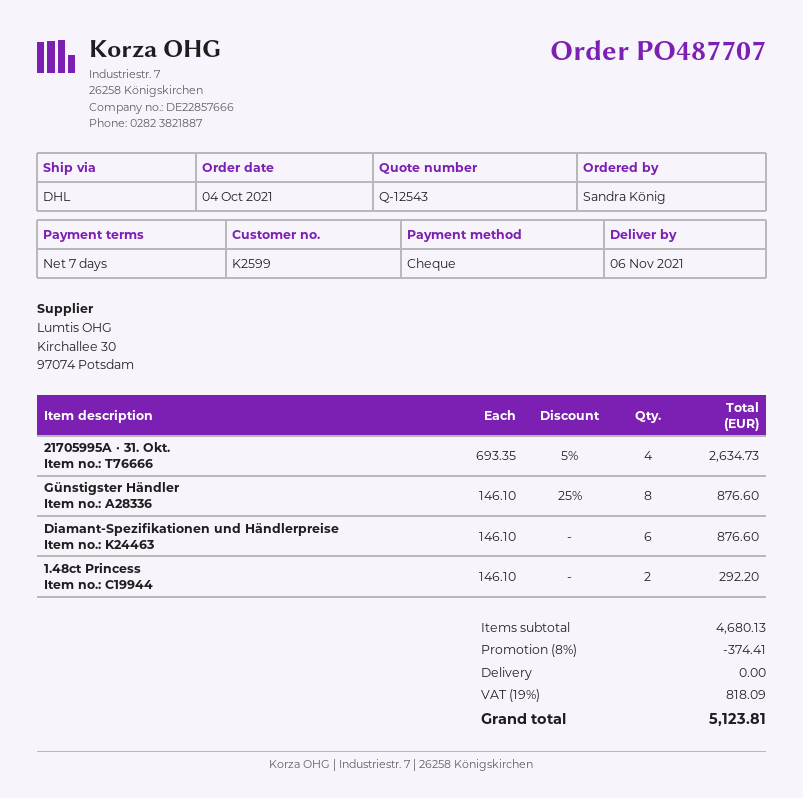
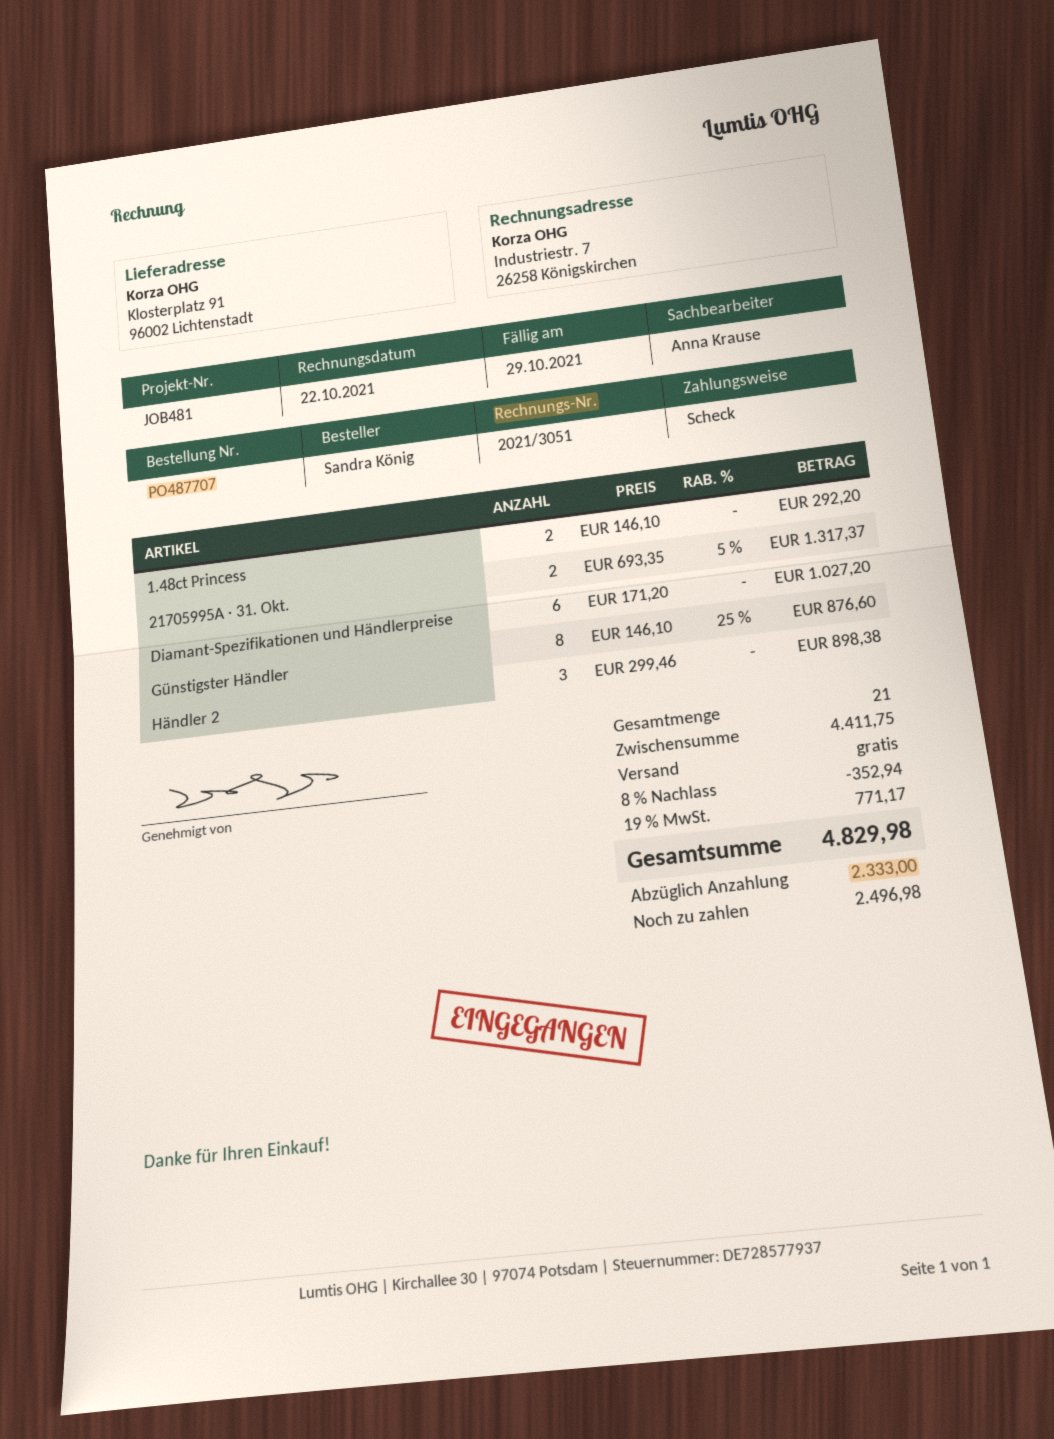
21705995A · 31. Okt.: 4 x 693.35 - 5% = 2634.73 -> 2 x 693.35 - 5% = 1317.37
Diamant-Spezifikationen und Händlerpreise: 6 x 146.10 = 876.60 -> 6 x 171.20 = 1027.20
Händler 2: none -> 3 x 299.46 = 898.38
subtotal: 4680.13 -> 4411.75
discount: 8% = 374.41 -> 8% = 352.94
tax: 19% = 818.09 -> 19% = 771.17
total: 5123.81 -> 4829.98

